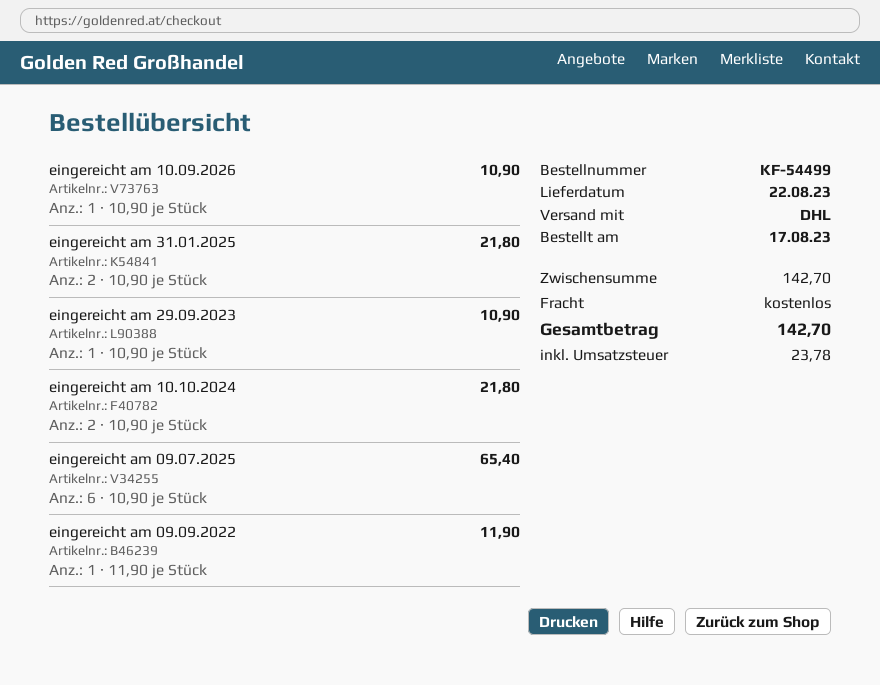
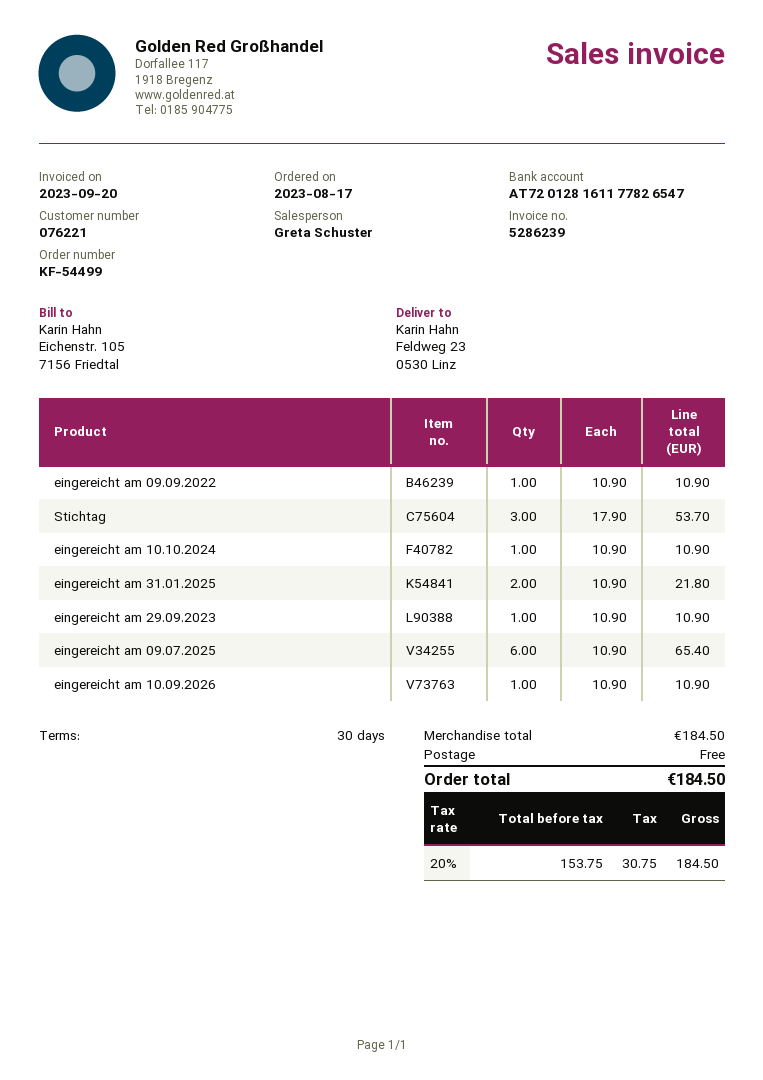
eingereicht am 10.10.2024: 2 x 10.90 = 21.80 -> 1 x 10.90 = 10.90
eingereicht am 09.09.2022: 1 x 11.90 = 11.90 -> 1 x 10.90 = 10.90
Stichtag: none -> 3 x 17.90 = 53.70
subtotal: 142.70 -> 184.50
tax: 23.78 -> 30.75
total: 142.70 -> 184.50

